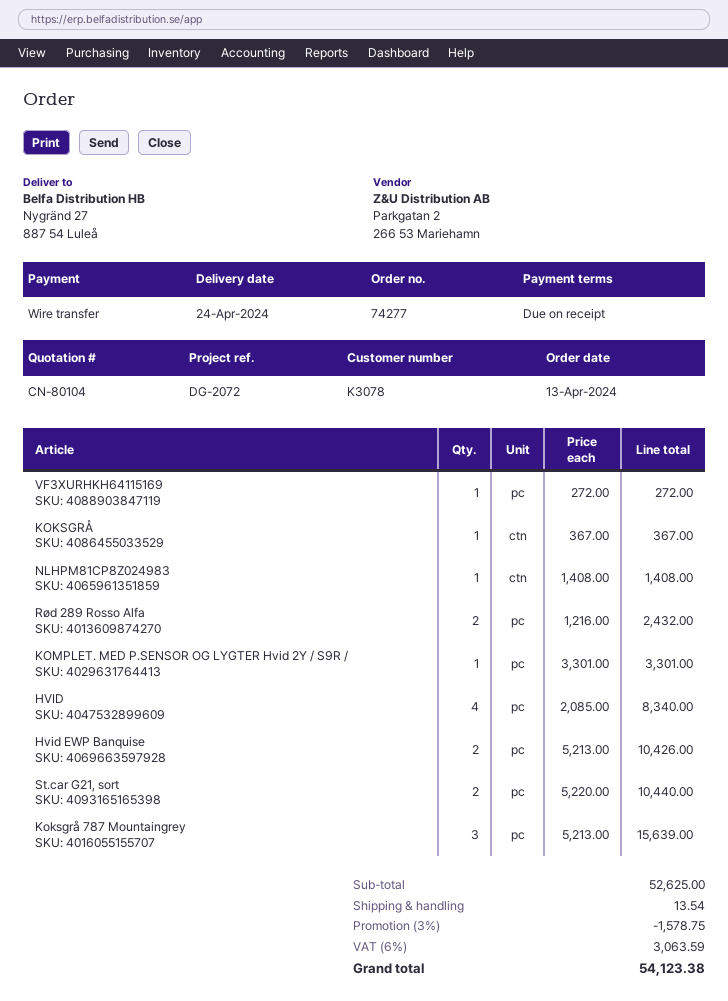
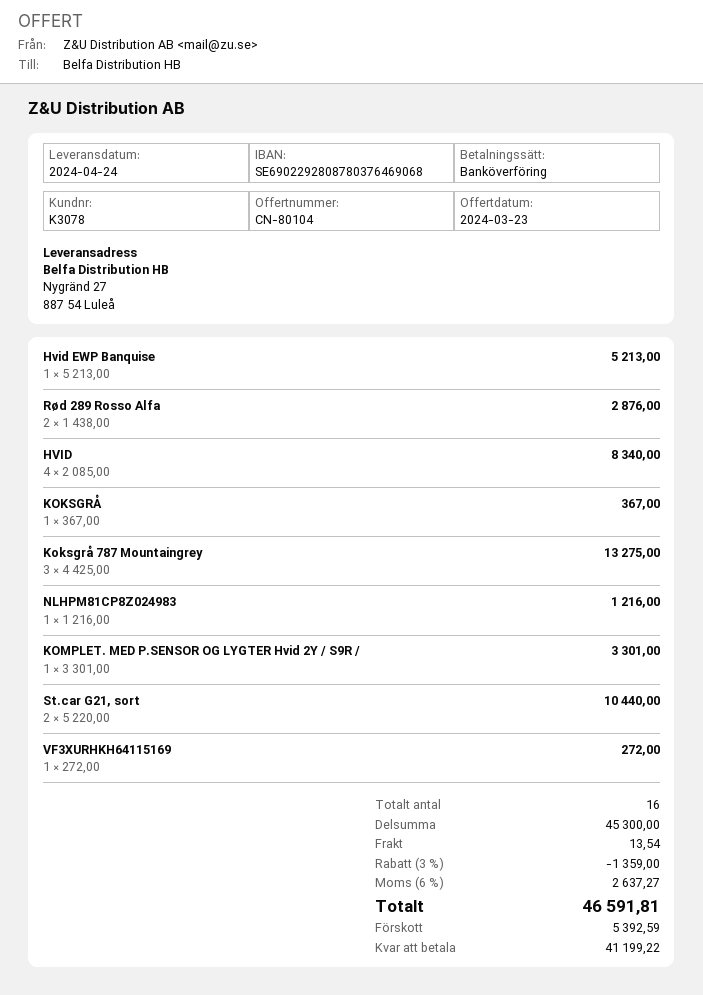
NLHPM81CP8Z024983: 1 x 1408.00 = 1408.00 -> 1 x 1216.00 = 1216.00
Rød 289 Rosso Alfa: 2 x 1216.00 = 2432.00 -> 2 x 1438.00 = 2876.00
Hvid EWP Banquise: 2 x 5213.00 = 10426.00 -> 1 x 5213.00 = 5213.00
Koksgrå 787 Mountaingrey: 3 x 5213.00 = 15639.00 -> 3 x 4425.00 = 13275.00
subtotal: 52625.00 -> 45300.00
discount: 3% = 1578.75 -> 3% = 1359.00
tax: 6% = 3063.59 -> 6% = 2637.27
total: 54123.38 -> 46591.81

